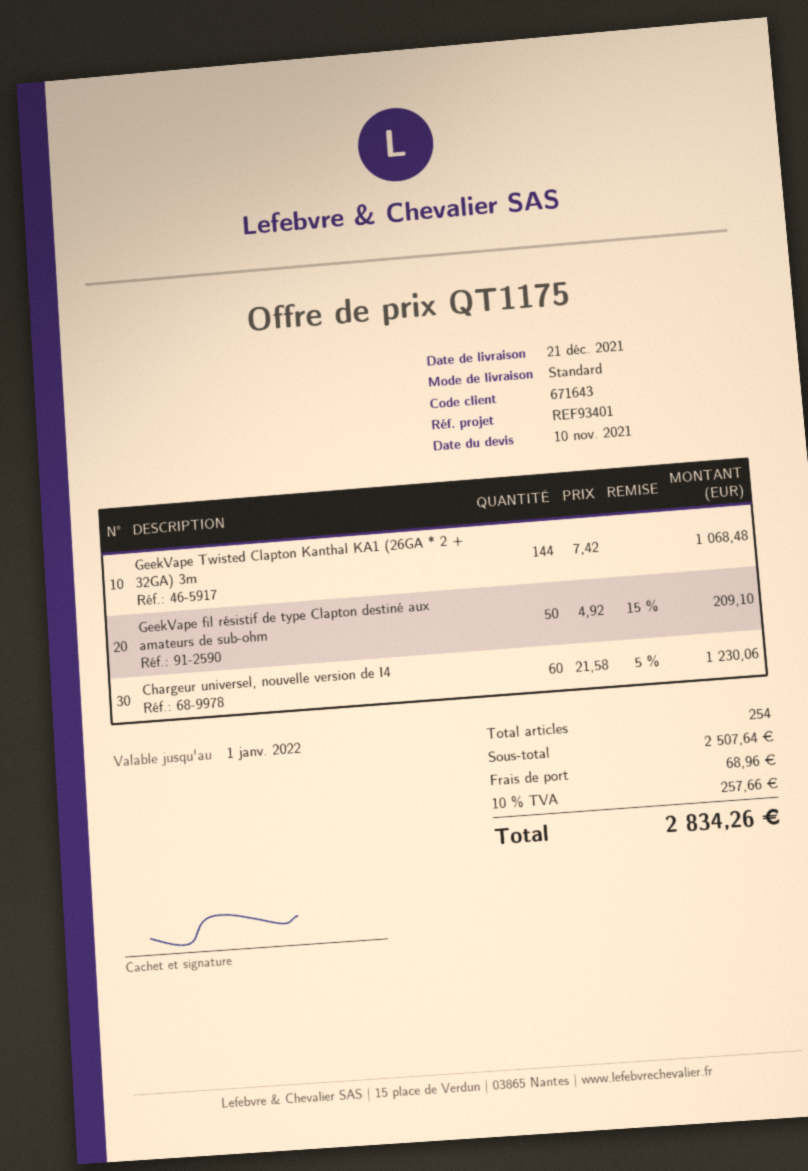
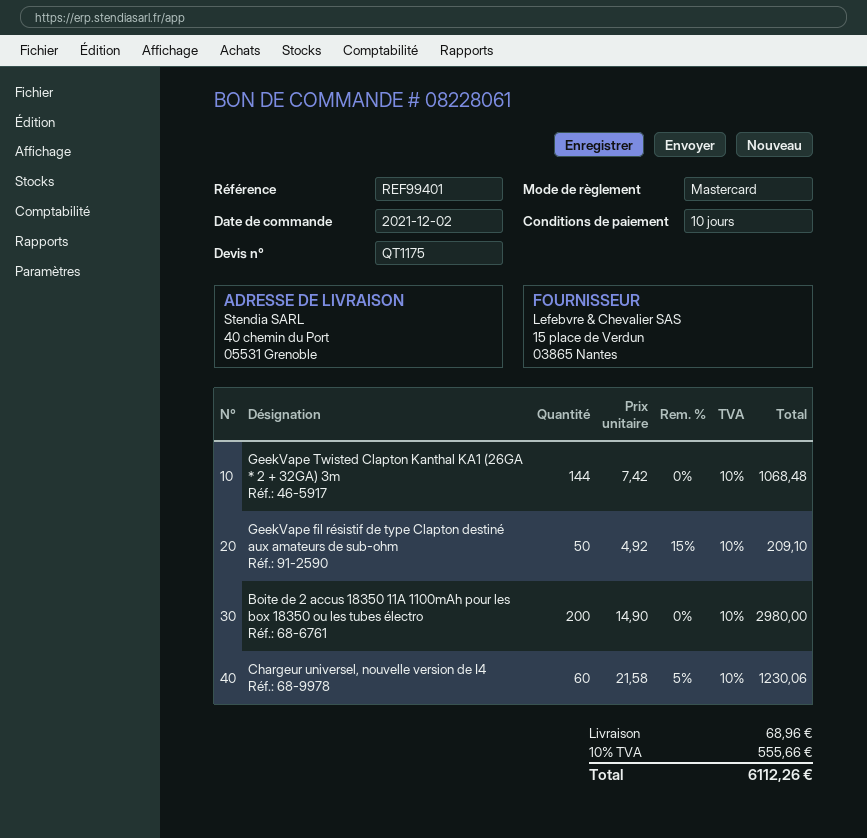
reference: REF93401 -> REF99401
Boite de 2 accus 18350 11A 1100mAh pour les box 18350 ou les tubes électro: none -> 200 x 14.90 = 2980.00
tax: 10% = 257.66 -> 10% = 555.66
total: 2834.26 -> 6112.26

